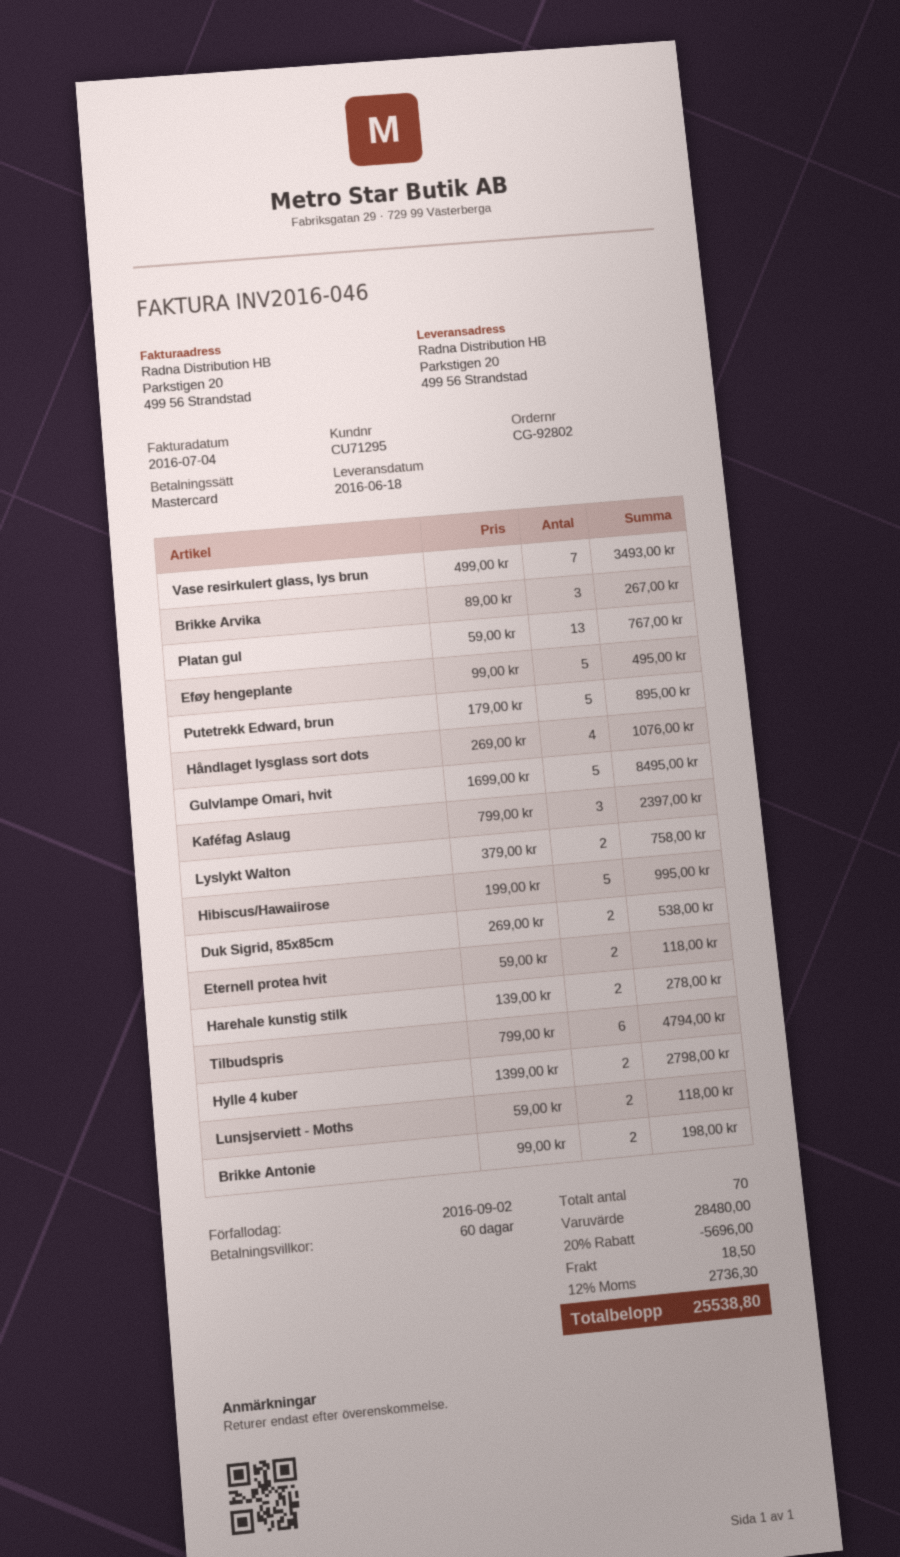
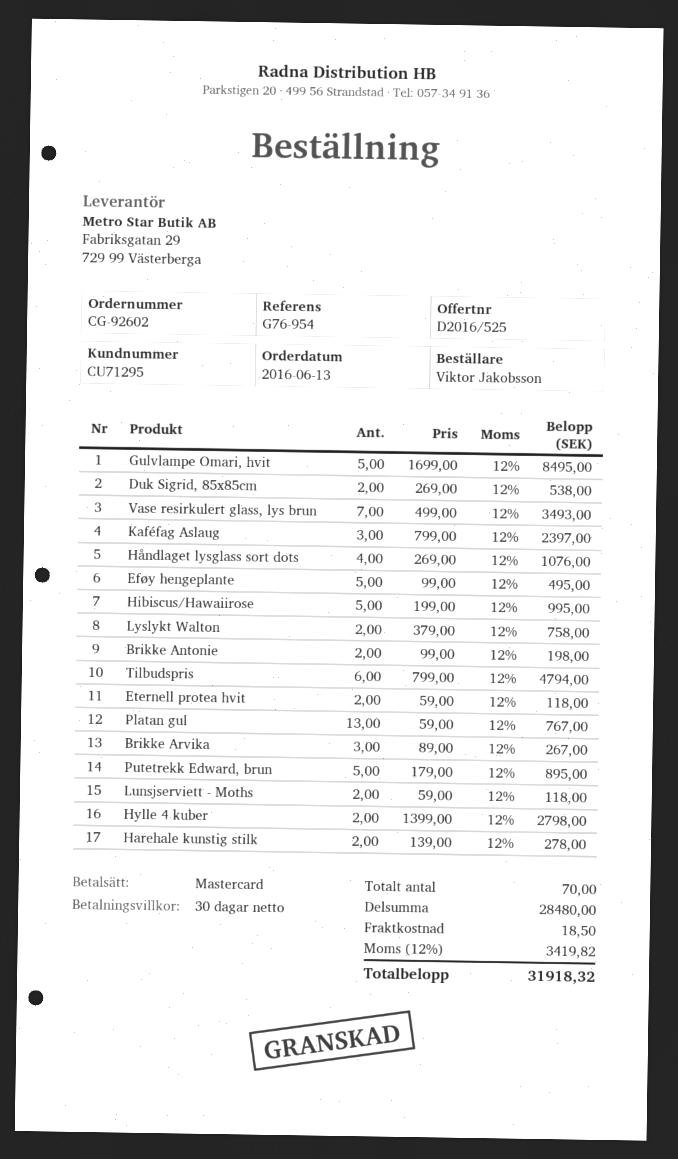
order number: CG-92802 -> CG-92602
payment terms: 60 days -> 30 days
discount: 20% = 5696.00 -> none
tax: 12% = 2736.30 -> 12% = 3419.82
total: 25538.80 -> 31918.32

